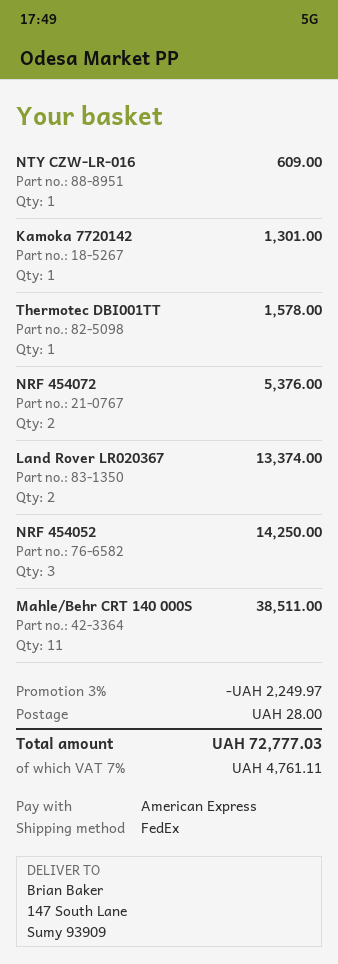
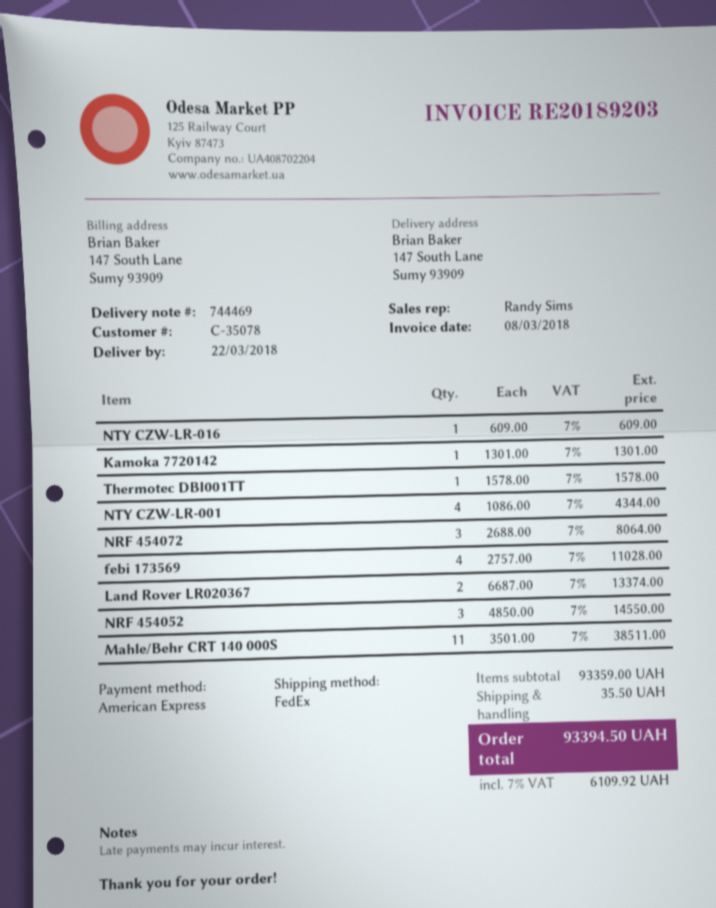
NRF 454072: 2 for 5376.00 -> 3 for 8064.00
NRF 454052: 3 for 14250.00 -> 3 for 14550.00
NTY CZW-LR-001: none -> 4 for 4344.00
febi 173569: none -> 4 for 11028.00
discount: 3% = 2249.97 -> none
shipping: 28.00 -> 35.50
tax: 7% = 4761.11 -> 7% = 6109.92
total: 72777.03 -> 93394.50

